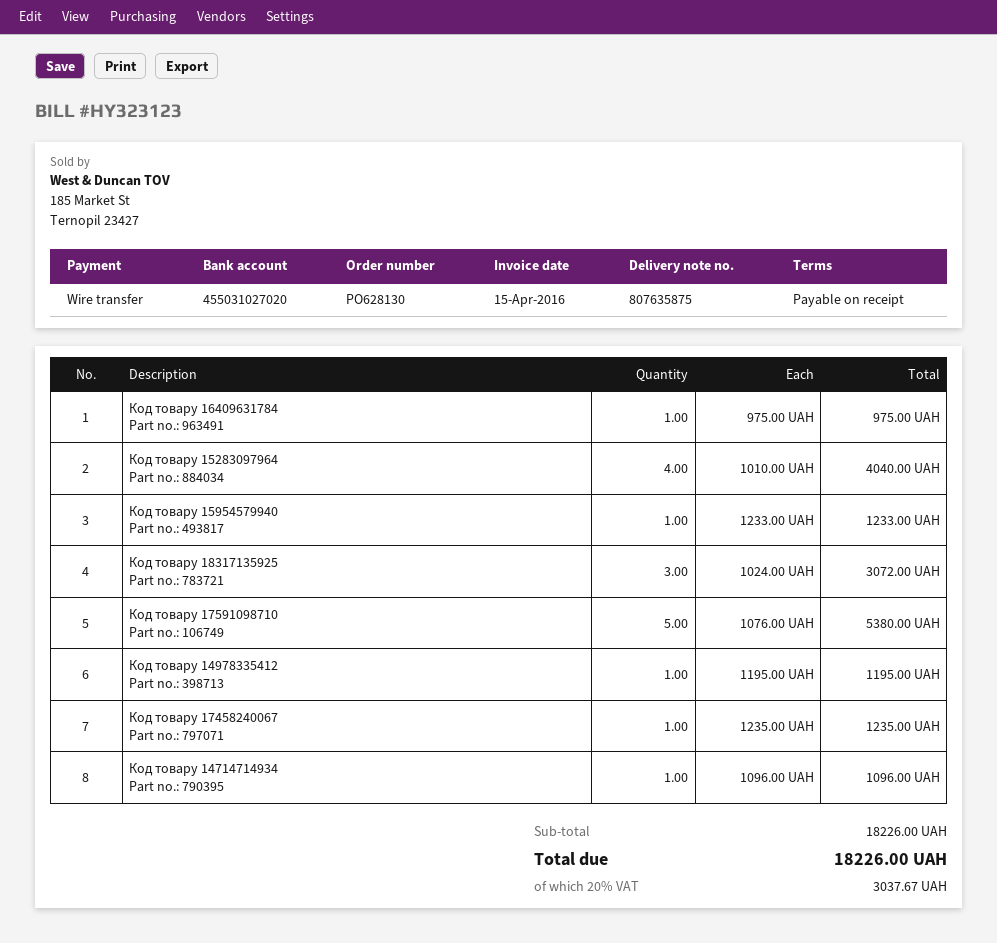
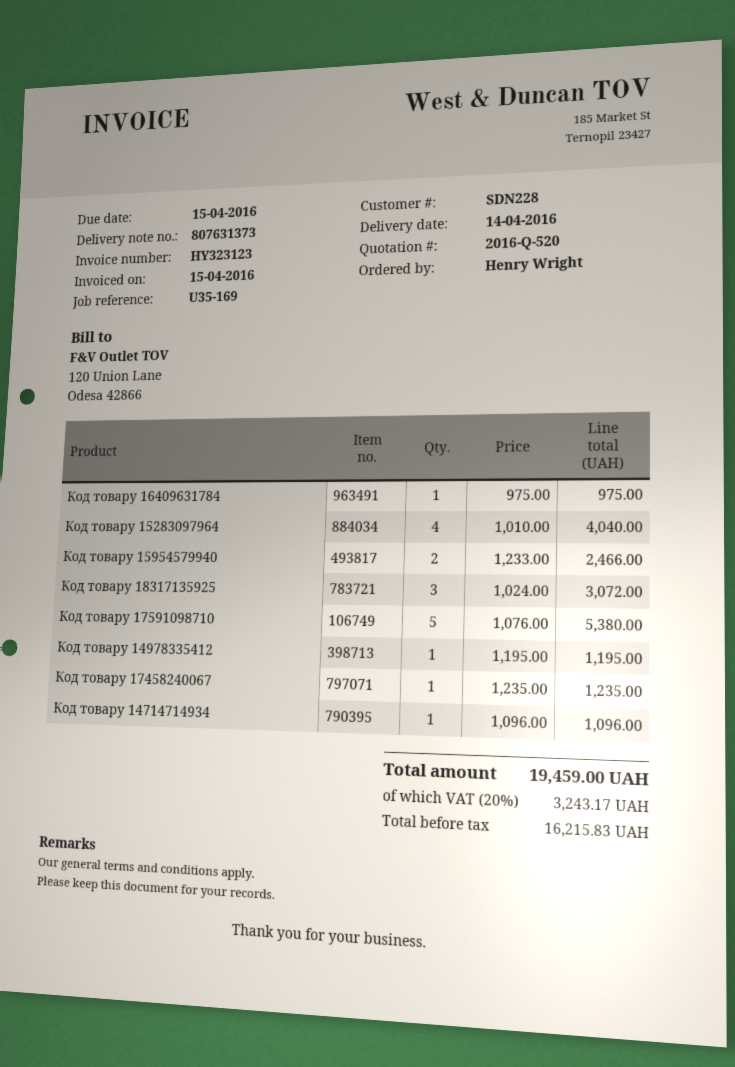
delivery note number: 807635875 -> 807631373
Код товару 15954579940: 1 x 1233.00 = 1233.00 -> 2 x 1233.00 = 2466.00
tax: 20% = 3037.67 -> 20% = 3243.17
total: 18226.00 -> 19459.00

